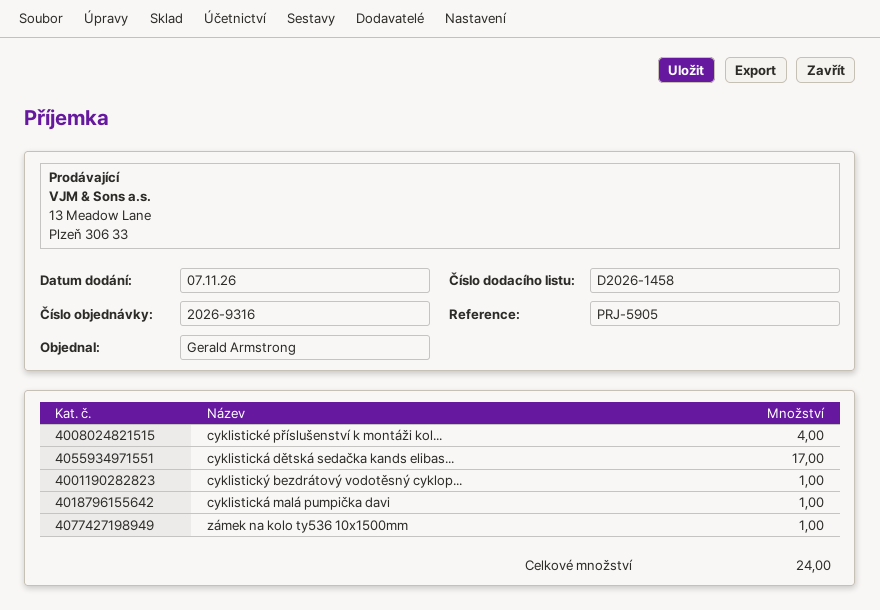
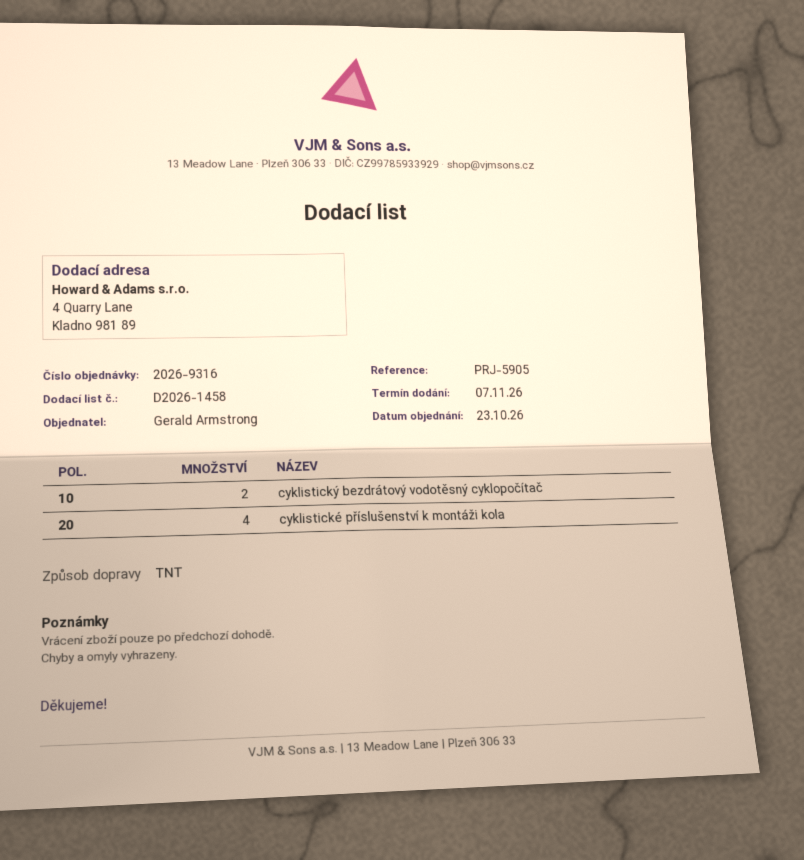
cyklistická dětská sedačka kands elibas...: 17 -> none
cyklistický bezdrátový vodotěsný cyklop...: 1 -> 2
cyklistická malá pumpička davi: 1 -> none
zámek na kolo ty536 10x1500mm: 1 -> none

